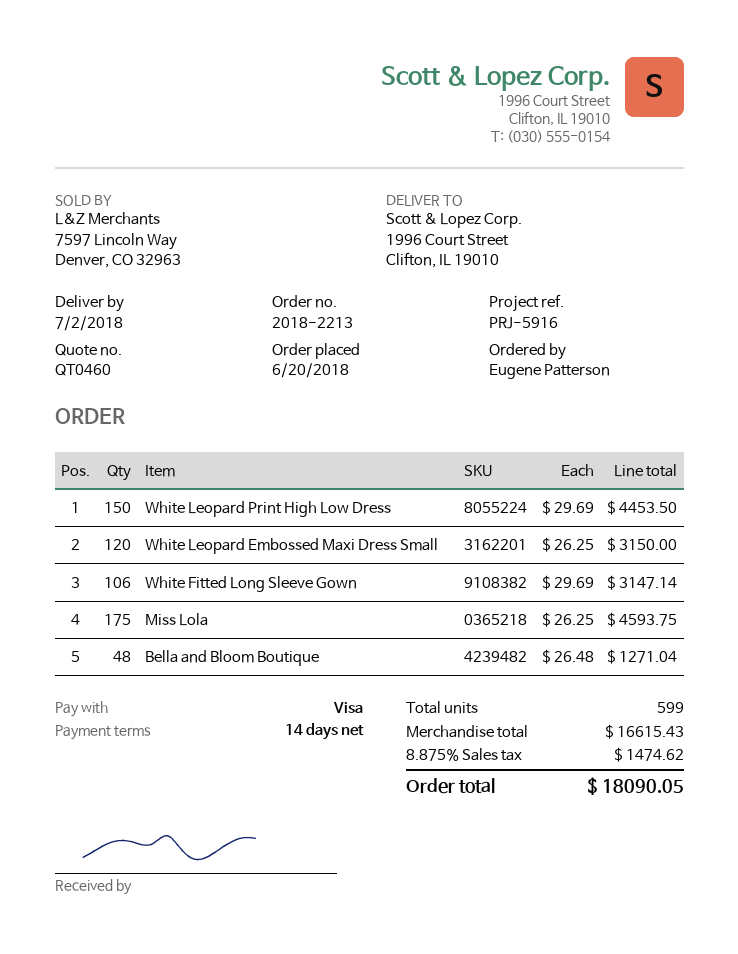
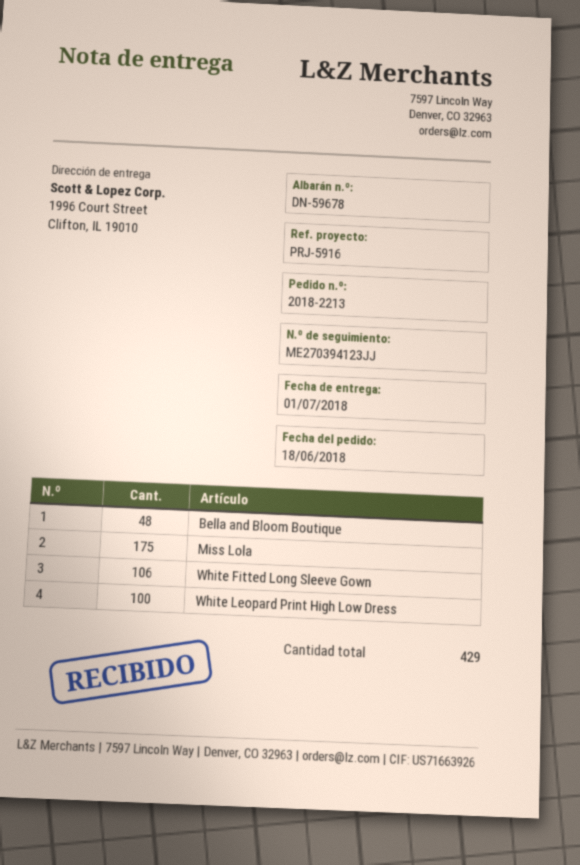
order date: 2018-06-20 -> 2018-06-18
delivery date: 2018-07-02 -> 2018-07-01
White Leopard Print High Low Dress: 150 -> 100
White Leopard Embossed Maxi Dress Small: 120 -> none
total quantity: 599 -> 429

